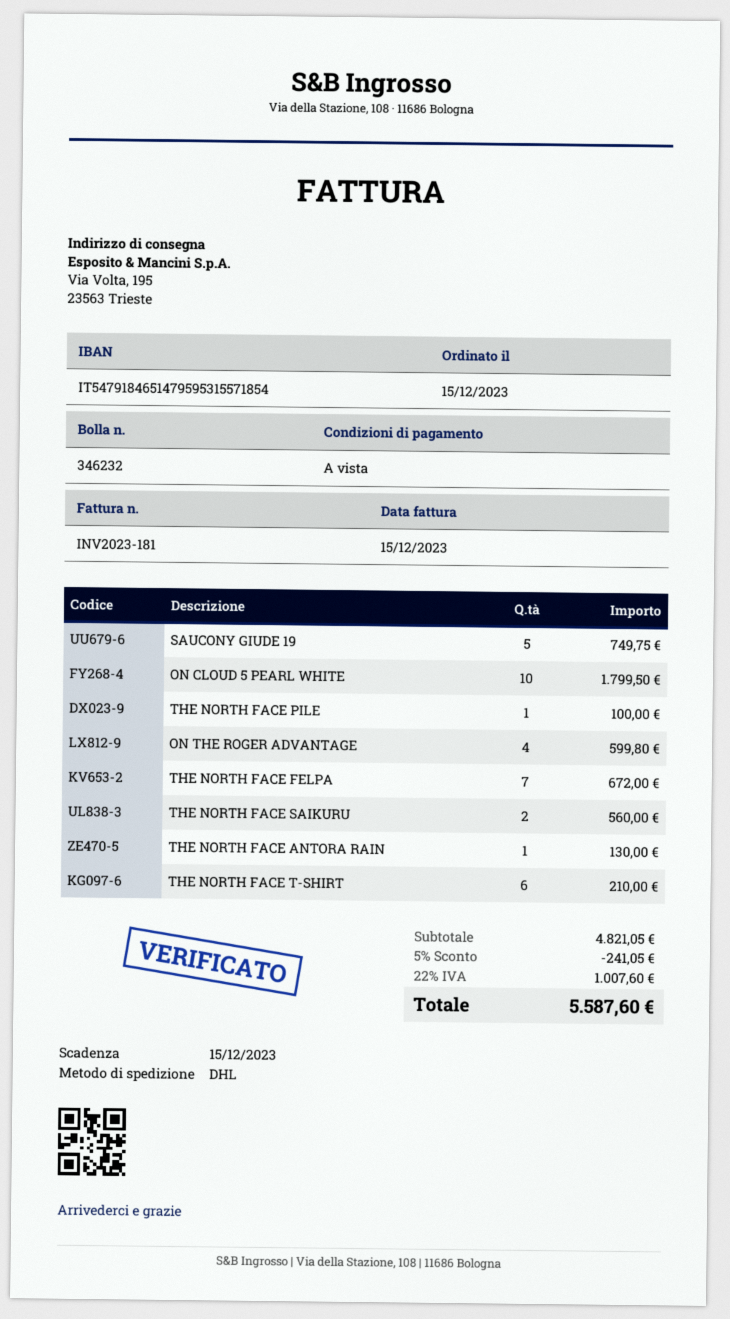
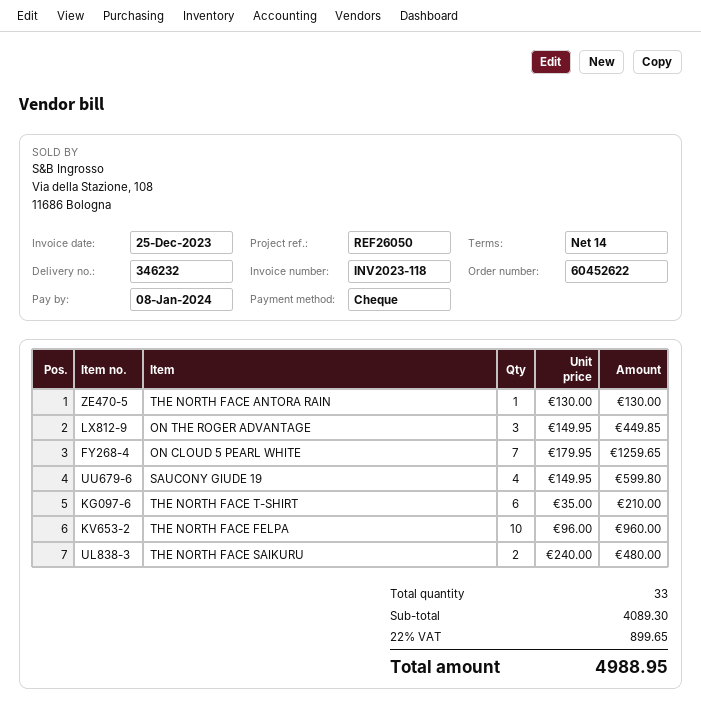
invoice number: INV2023-181 -> INV2023-118
invoice date: 2023-12-15 -> 2023-12-25
payment terms: on receipt -> 14 days
due date: 2023-12-15 -> 2024-01-08
SAUCONY GIUDE 19: 5 for 749.75 -> 4 for 599.80
ON CLOUD 5 PEARL WHITE: 10 for 1799.50 -> 7 for 1259.65
THE NORTH FACE PILE: 1 for 100.00 -> none
ON THE ROGER ADVANTAGE: 4 for 599.80 -> 3 for 449.85
THE NORTH FACE FELPA: 7 for 672.00 -> 10 for 960.00
THE NORTH FACE SAIKURU: 2 for 560.00 -> 2 for 480.00
subtotal: 4821.05 -> 4089.30
discount: 5% = 241.05 -> none
tax: 22% = 1007.60 -> 22% = 899.65
total: 5587.60 -> 4988.95

